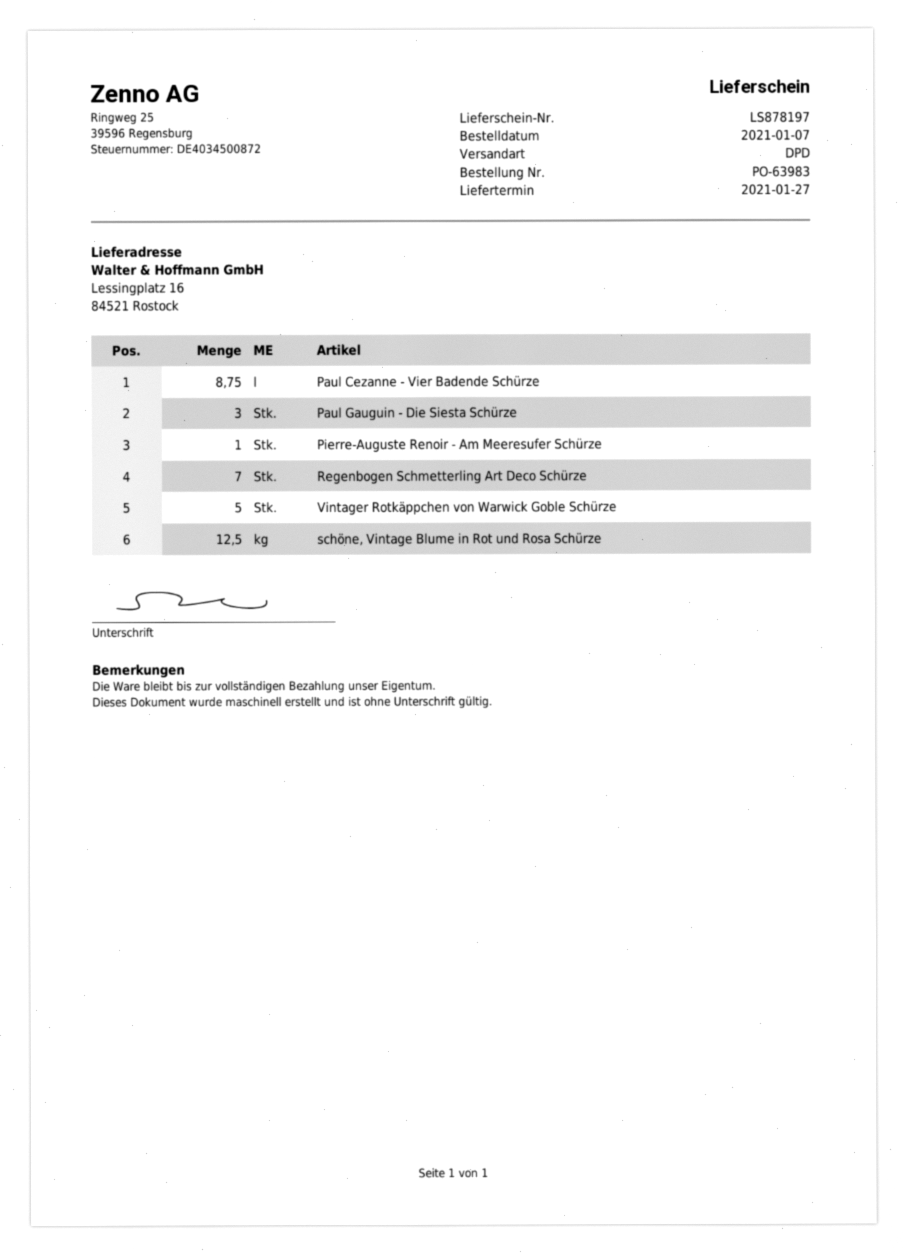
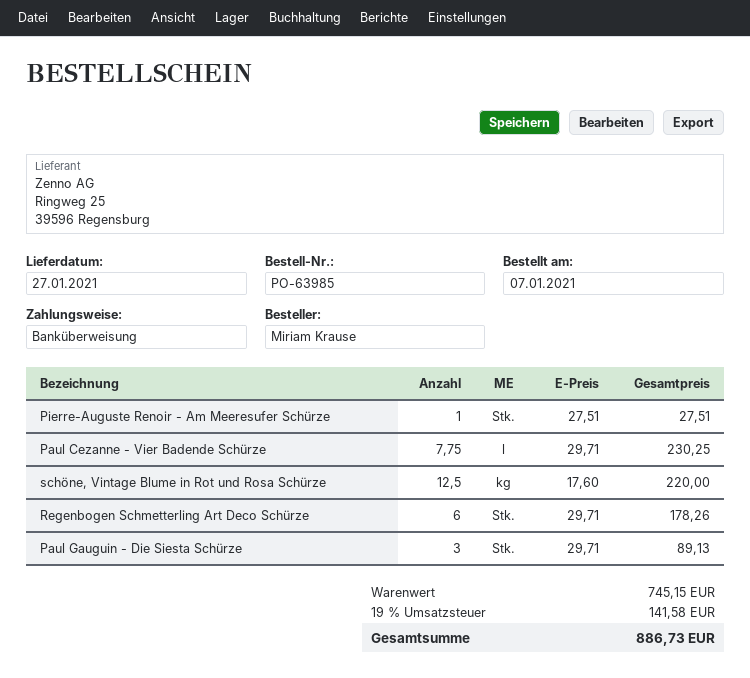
order number: PO-63983 -> PO-63985
Paul Cezanne - Vier Badende Schürze: 8.75 -> 7.75
Regenbogen Schmetterling Art Deco Schürze: 7 -> 6
Vintager Rotkäppchen von Warwick Goble Schürze: 5 -> none

